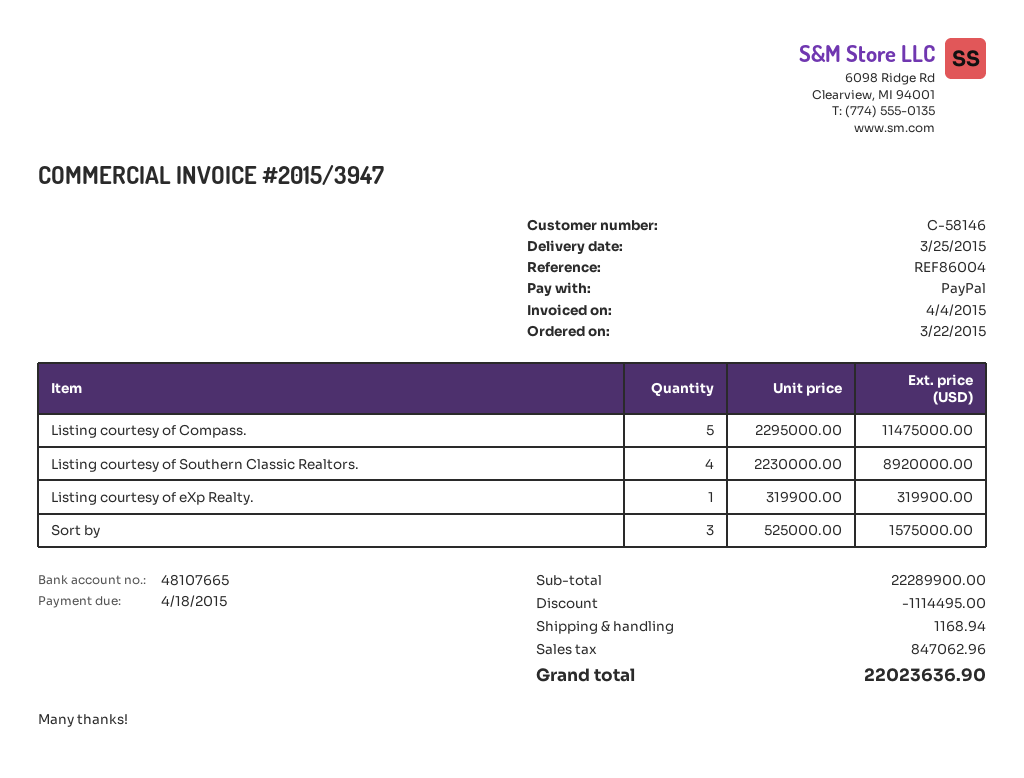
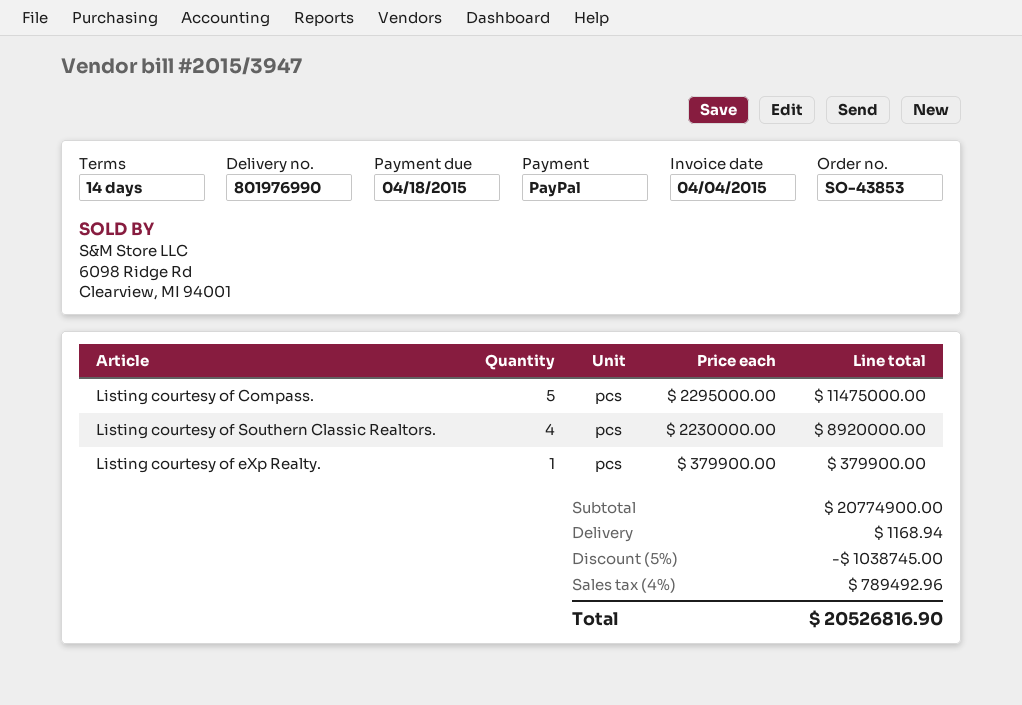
Listing courtesy of eXp Realty.: 1 x 319900.00 = 319900.00 -> 1 x 379900.00 = 379900.00
Sort by: 3 x 525000.00 = 1575000.00 -> none
subtotal: 22289900.00 -> 20774900.00
discount: 1114495.00 -> 1038745.00
tax: 847062.96 -> 789492.96
total: 22023636.90 -> 20526816.90

